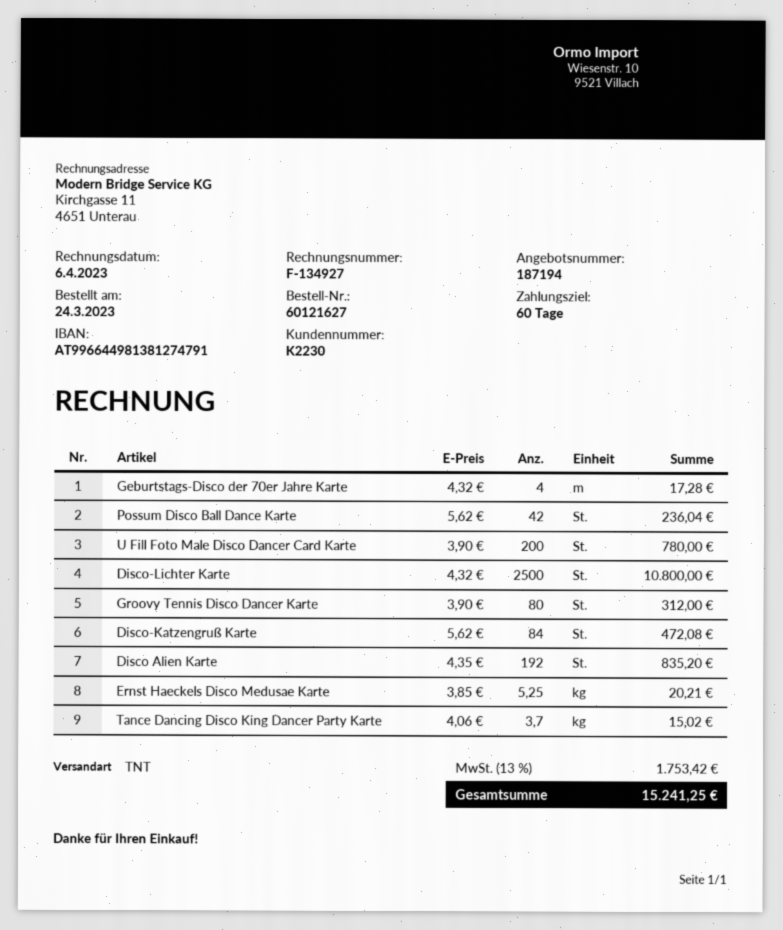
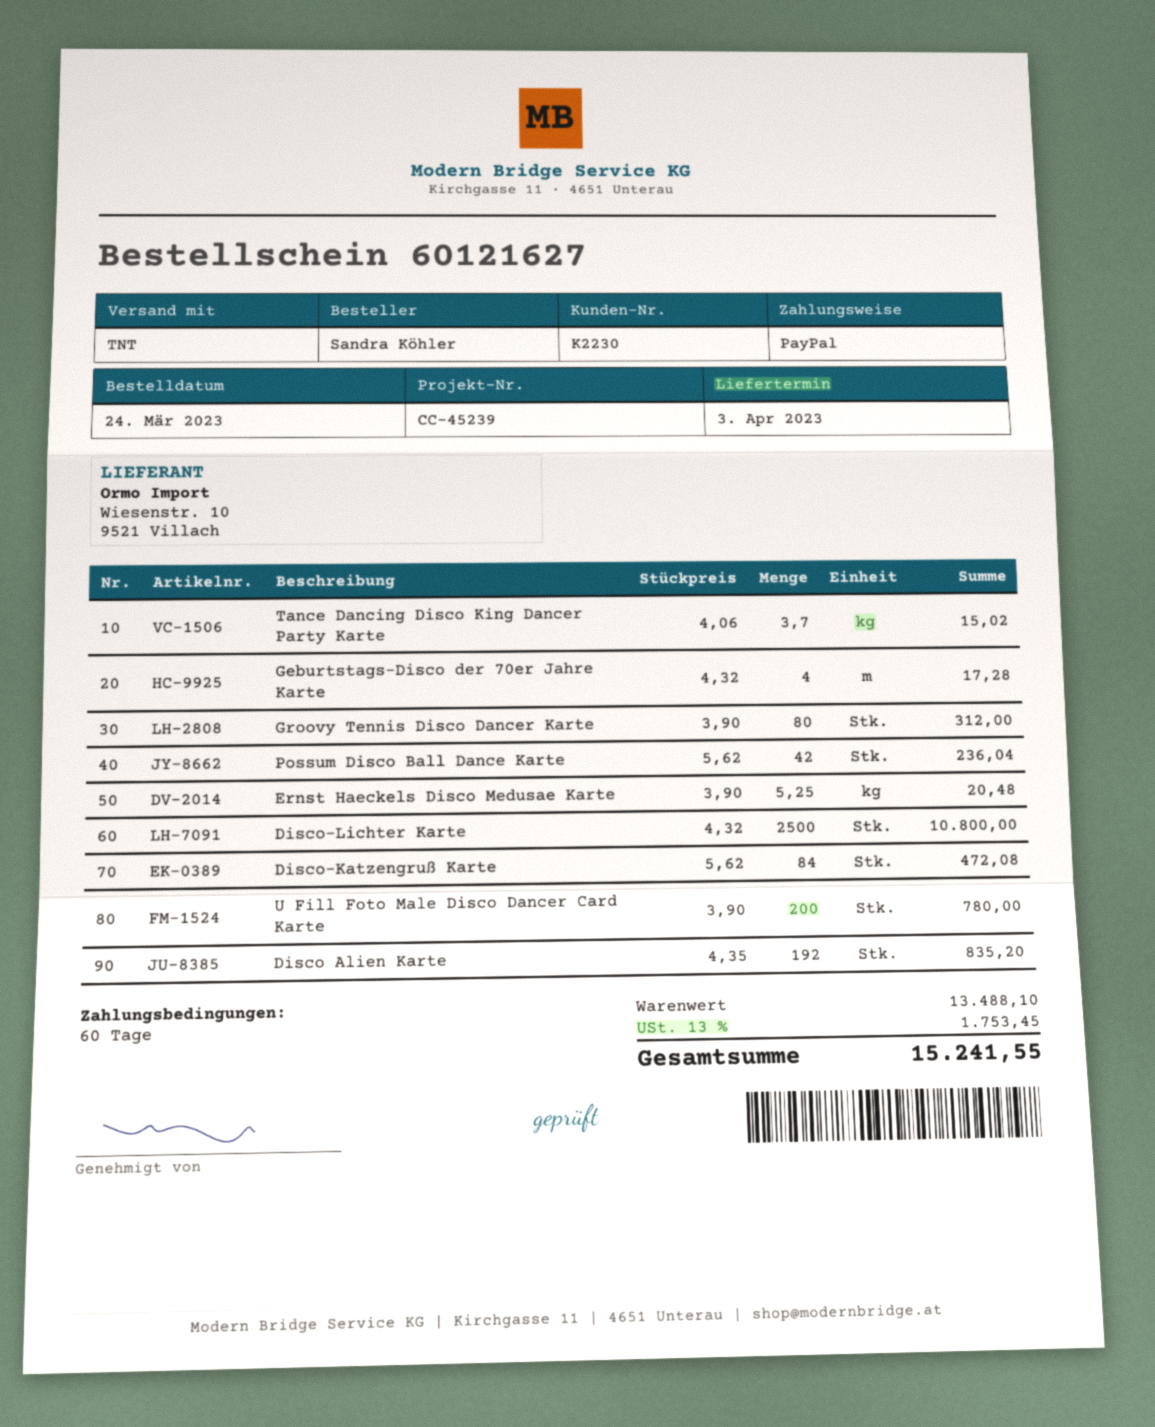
Ernst Haeckels Disco Medusae Karte: 5.25 x 3.85 = 20.21 -> 5.25 x 3.90 = 20.48
tax: 13% = 1753.42 -> 13% = 1753.45
total: 15241.25 -> 15241.55

